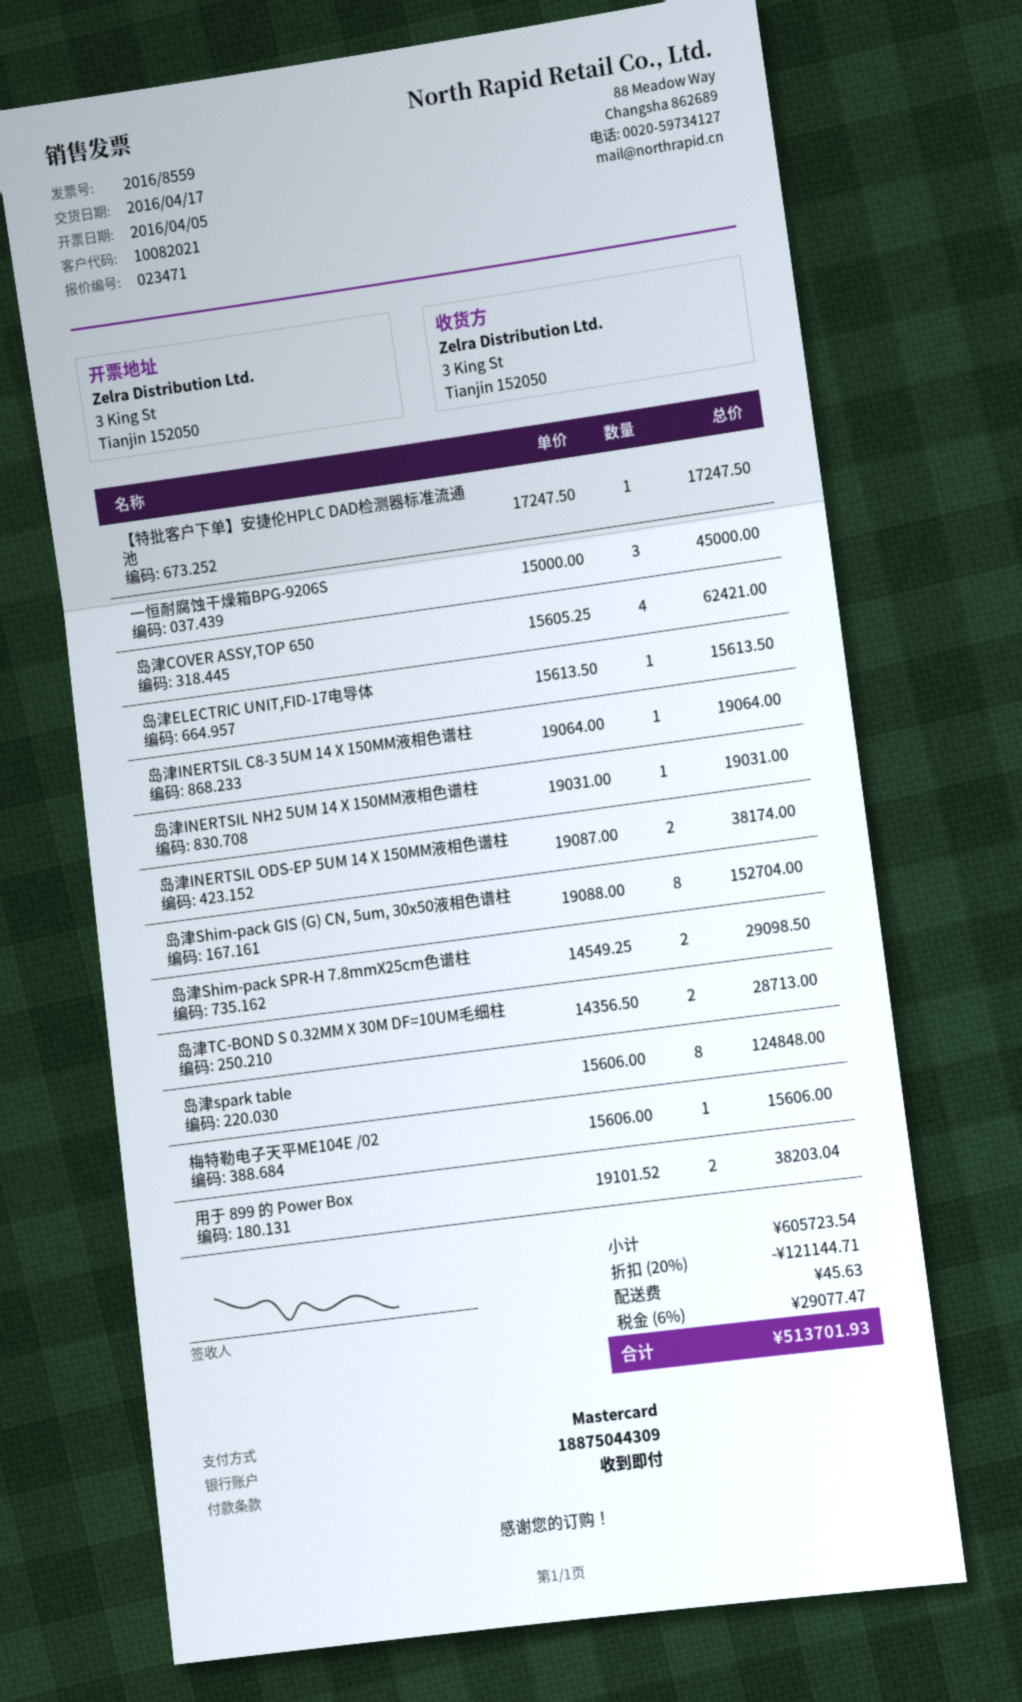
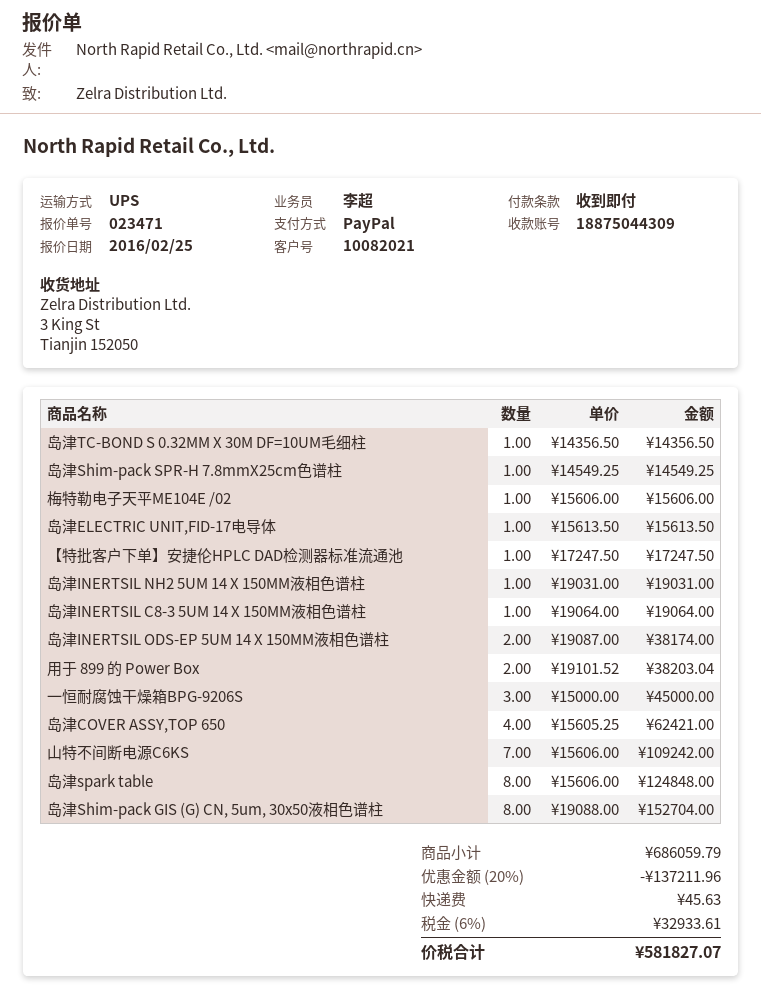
payment method: Mastercard -> PayPal
岛津Shim-pack SPR-H 7.8mmX25cm色谱柱: 2 x 14549.25 = 29098.50 -> 1 x 14549.25 = 14549.25
岛津TC-BOND S 0.32MM X 30M DF=10UM毛细柱: 2 x 14356.50 = 28713.00 -> 1 x 14356.50 = 14356.50
山特不间断电源C6KS: none -> 7 x 15606.00 = 109242.00
subtotal: 605723.54 -> 686059.79
discount: 20% = 121144.71 -> 20% = 137211.96
tax: 6% = 29077.47 -> 6% = 32933.61
total: 513701.93 -> 581827.07

